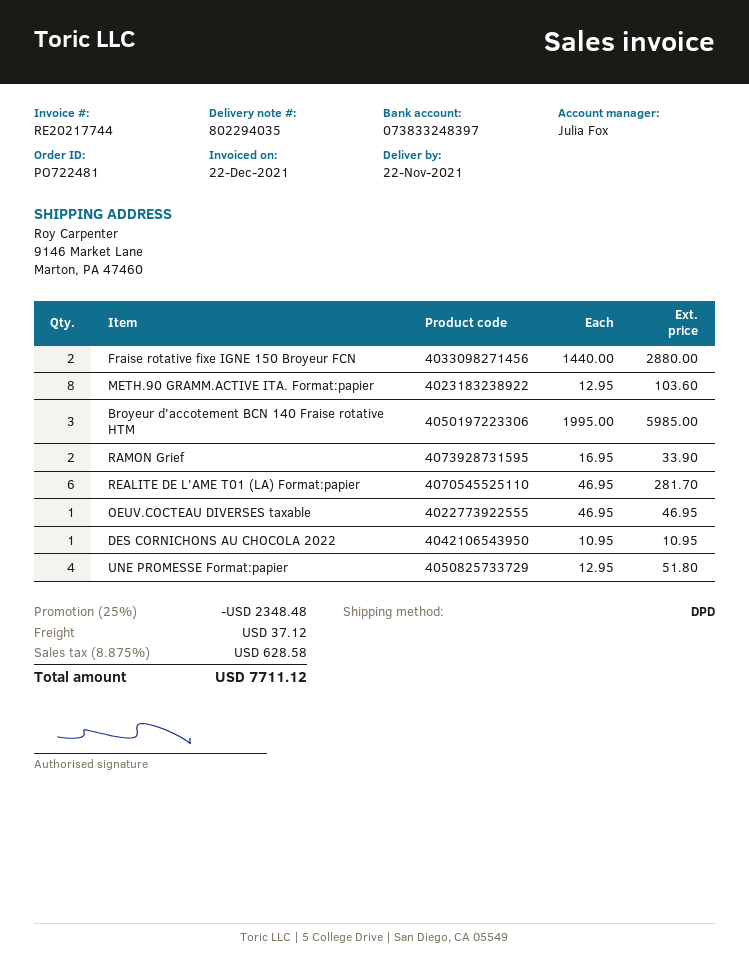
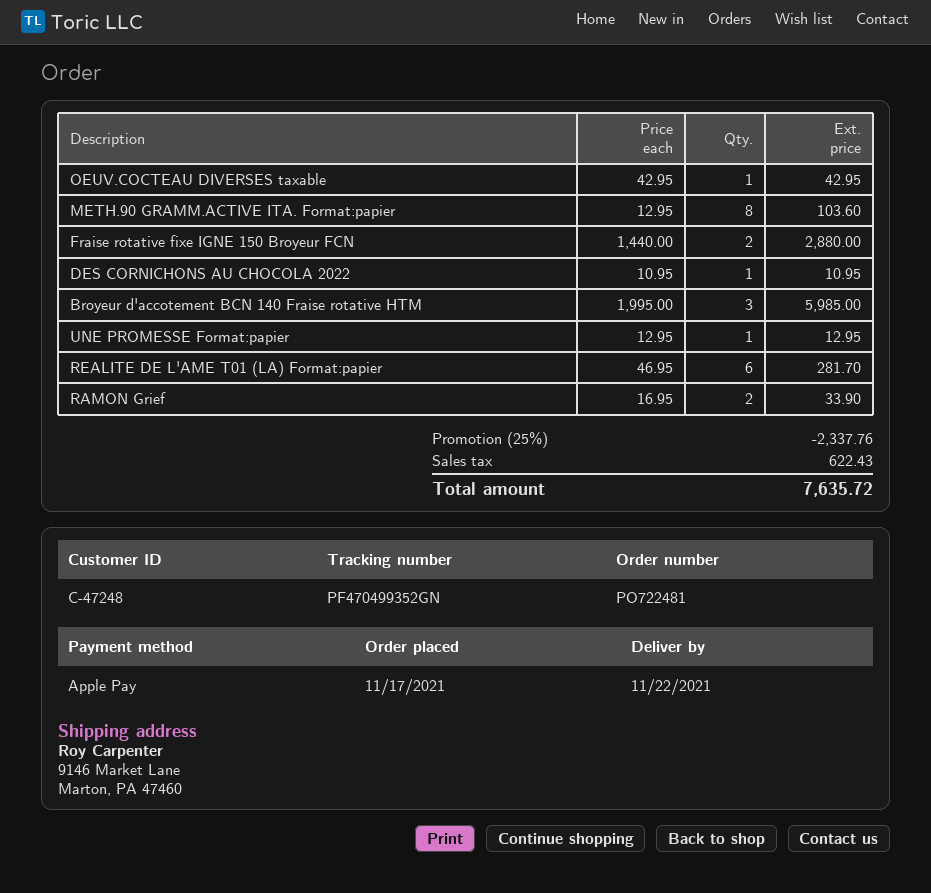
OEUV.COCTEAU DIVERSES taxable: 1 x 46.95 = 46.95 -> 1 x 42.95 = 42.95
UNE PROMESSE Format:papier: 4 x 12.95 = 51.80 -> 1 x 12.95 = 12.95
discount: 25% = 2348.48 -> 25% = 2337.76
shipping: 37.12 -> none
tax: 628.58 -> 622.43
total: 7711.12 -> 7635.72

